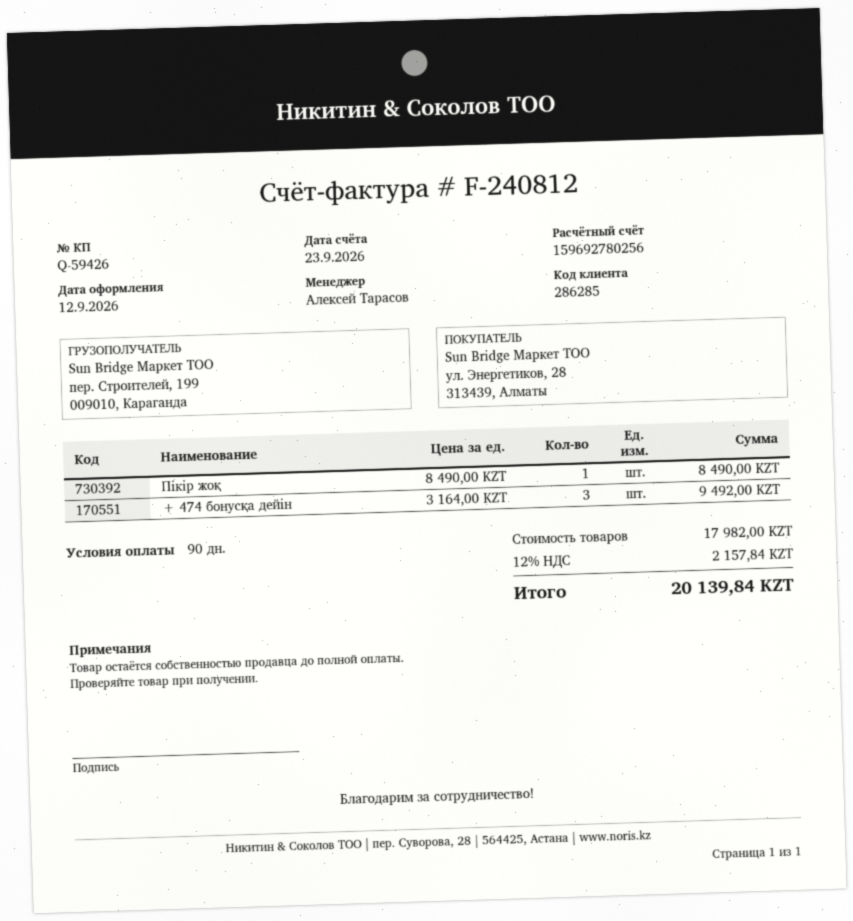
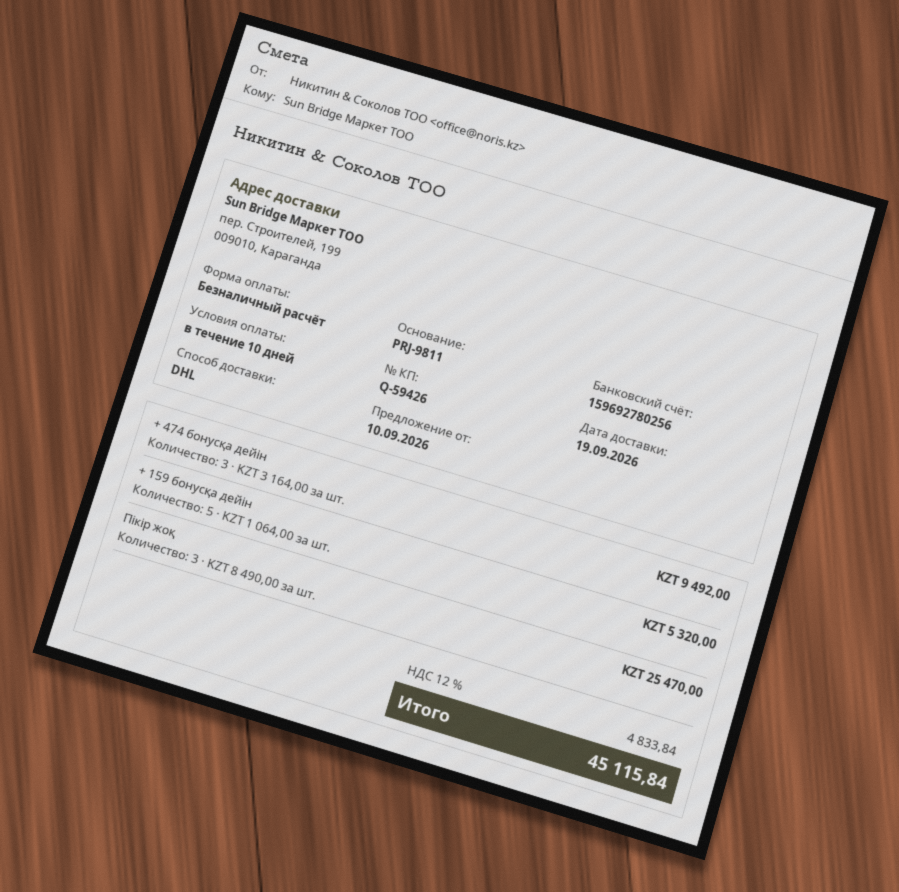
payment terms: 90 days -> 10 days
Пікір жоқ: 1 x 8490.00 = 8490.00 -> 3 x 8490.00 = 25470.00
+ 159 бонусқа дейін: none -> 5 x 1064.00 = 5320.00
tax: 12% = 2157.84 -> 12% = 4833.84
total: 20139.84 -> 45115.84

